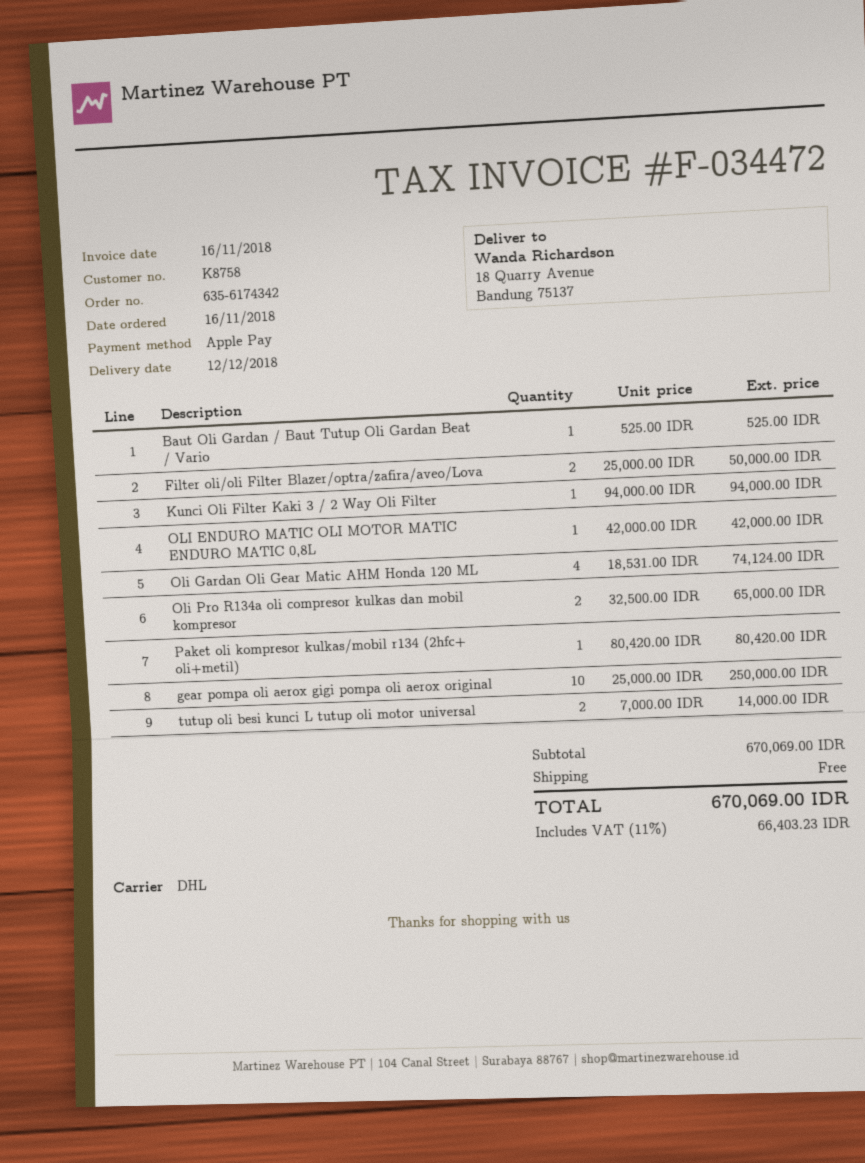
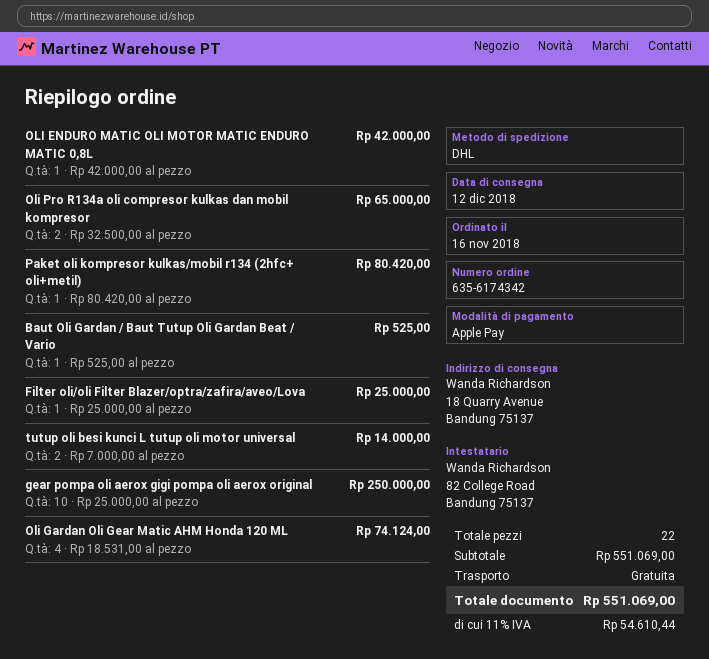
Filter oli/oli Filter Blazer/optra/zafira/aveo/Lova: 2 x 25000.00 = 50000.00 -> 1 x 25000.00 = 25000.00
Kunci Oli Filter Kaki 3 / 2 Way Oli Filter: 1 x 94000.00 = 94000.00 -> none
subtotal: 670069.00 -> 551069.00
tax: 11% = 66403.23 -> 11% = 54610.44
total: 670069.00 -> 551069.00

